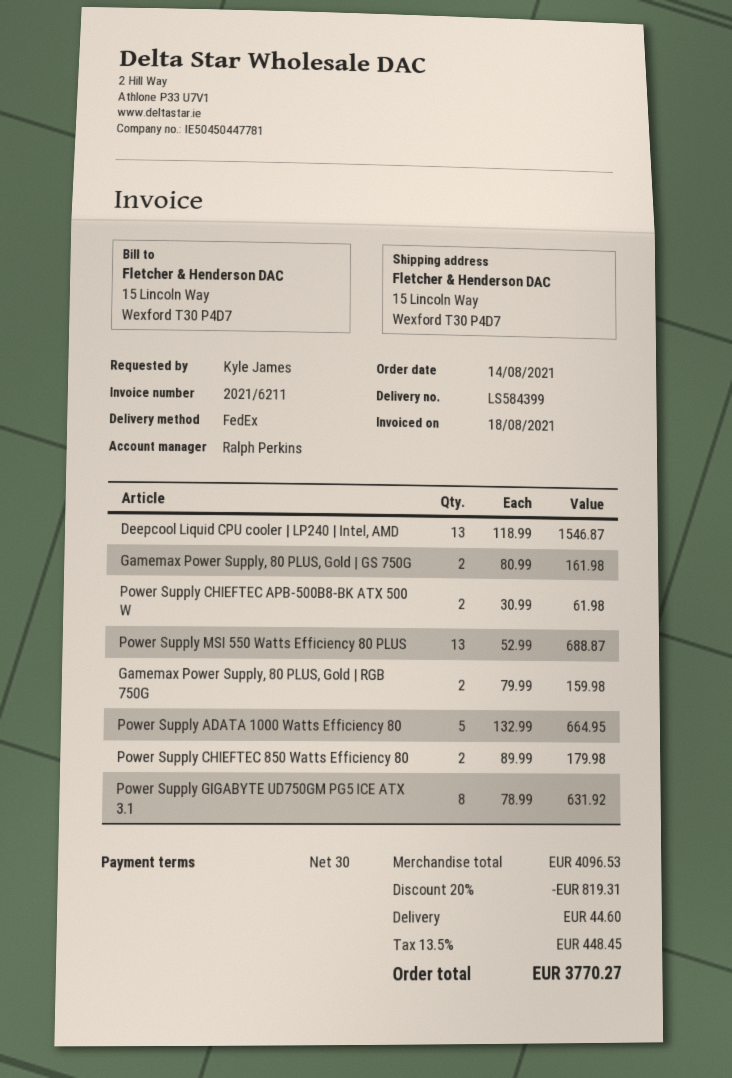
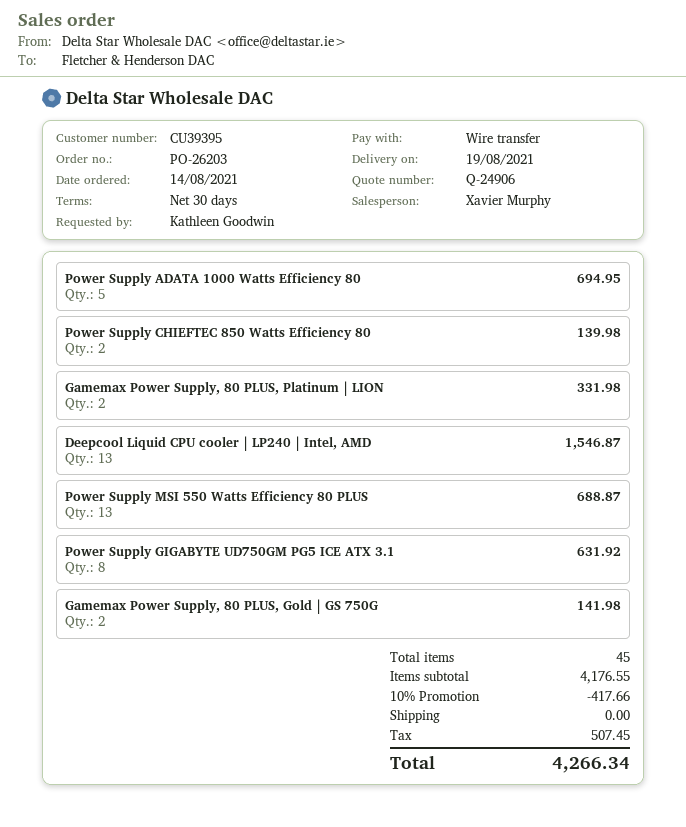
ordered by: Kyle James -> Kathleen Goodwin
sales rep: Ralph Perkins -> Xavier Murphy
Gamemax Power Supply, 80 PLUS, Gold | GS 750G: 2 for 161.98 -> 2 for 141.98
Power Supply CHIEFTEC APB-500B8-BK ATX 500 W: 2 for 61.98 -> none
Gamemax Power Supply, 80 PLUS, Gold | RGB 750G: 2 for 159.98 -> none
Power Supply ADATA 1000 Watts Efficiency 80: 5 for 664.95 -> 5 for 694.95
Power Supply CHIEFTEC 850 Watts Efficiency 80: 2 for 179.98 -> 2 for 139.98
Gamemax Power Supply, 80 PLUS, Platinum | LION: none -> 2 for 331.98
subtotal: 4096.53 -> 4176.55
discount: 20% = 819.31 -> 10% = 417.66
shipping: 44.60 -> 0.00
tax: 448.45 -> 507.45
total: 3770.27 -> 4266.34

